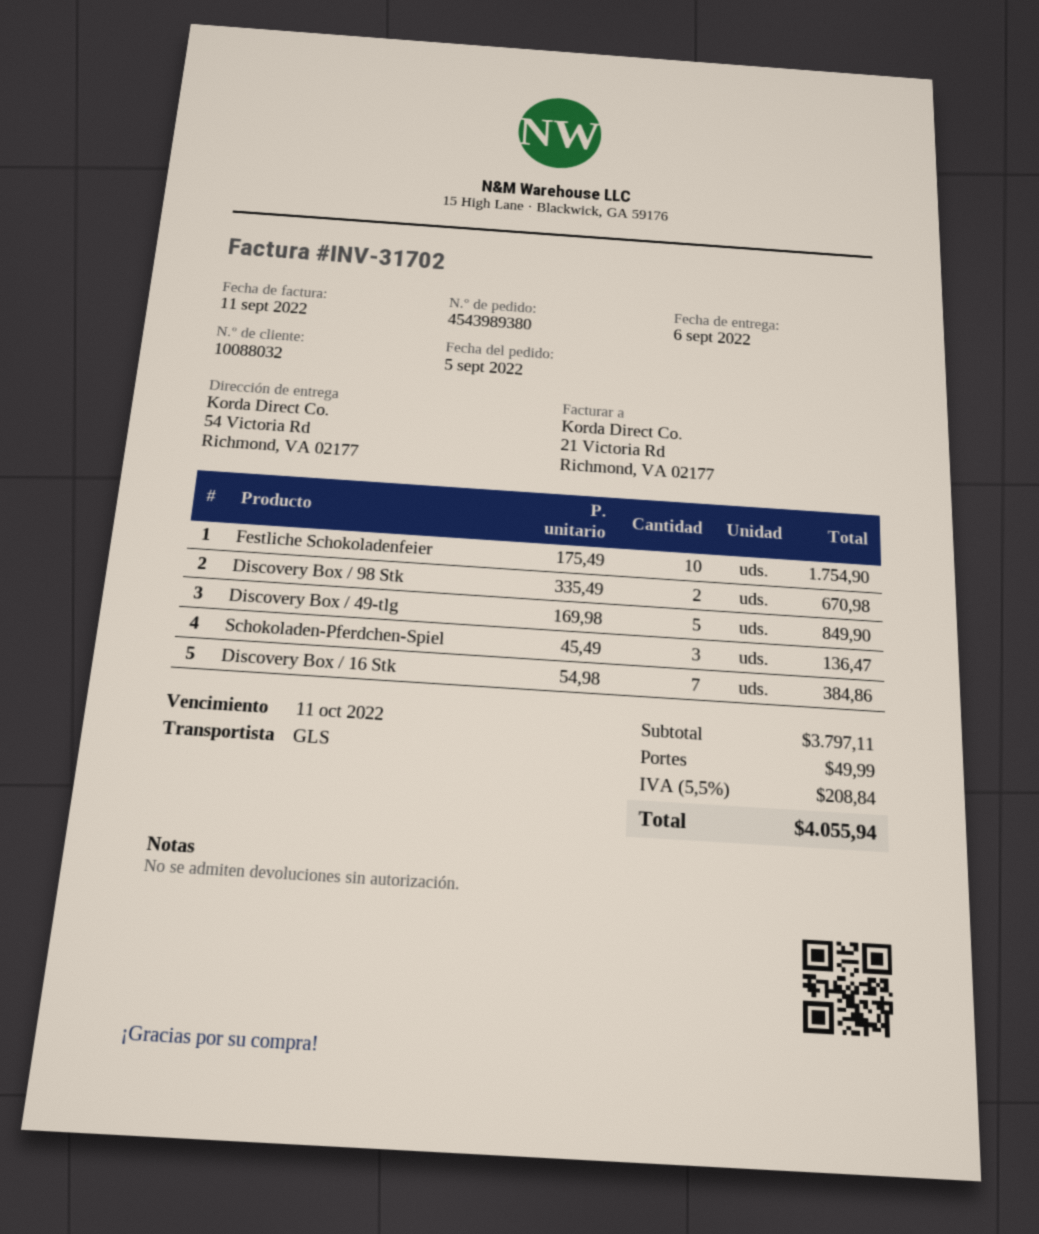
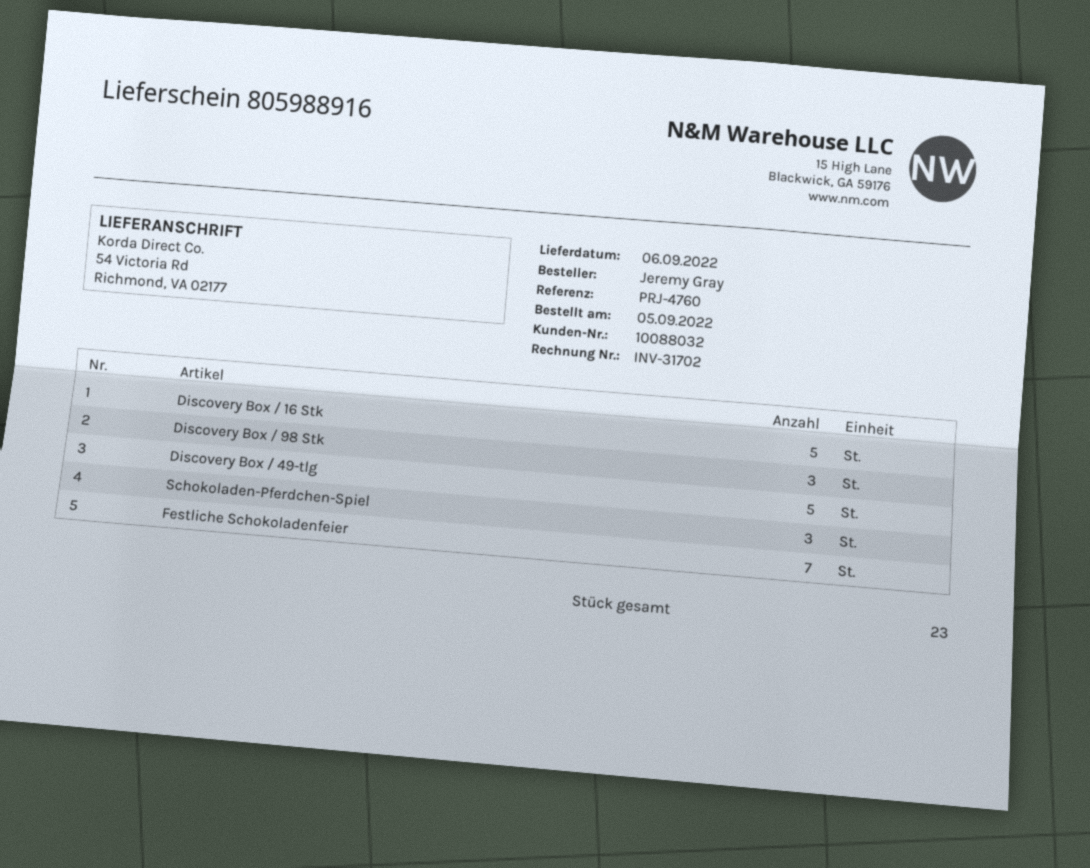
Festliche Schokoladenfeier: 10 -> 7
Discovery Box / 98 Stk: 2 -> 3
Discovery Box / 16 Stk: 7 -> 5

